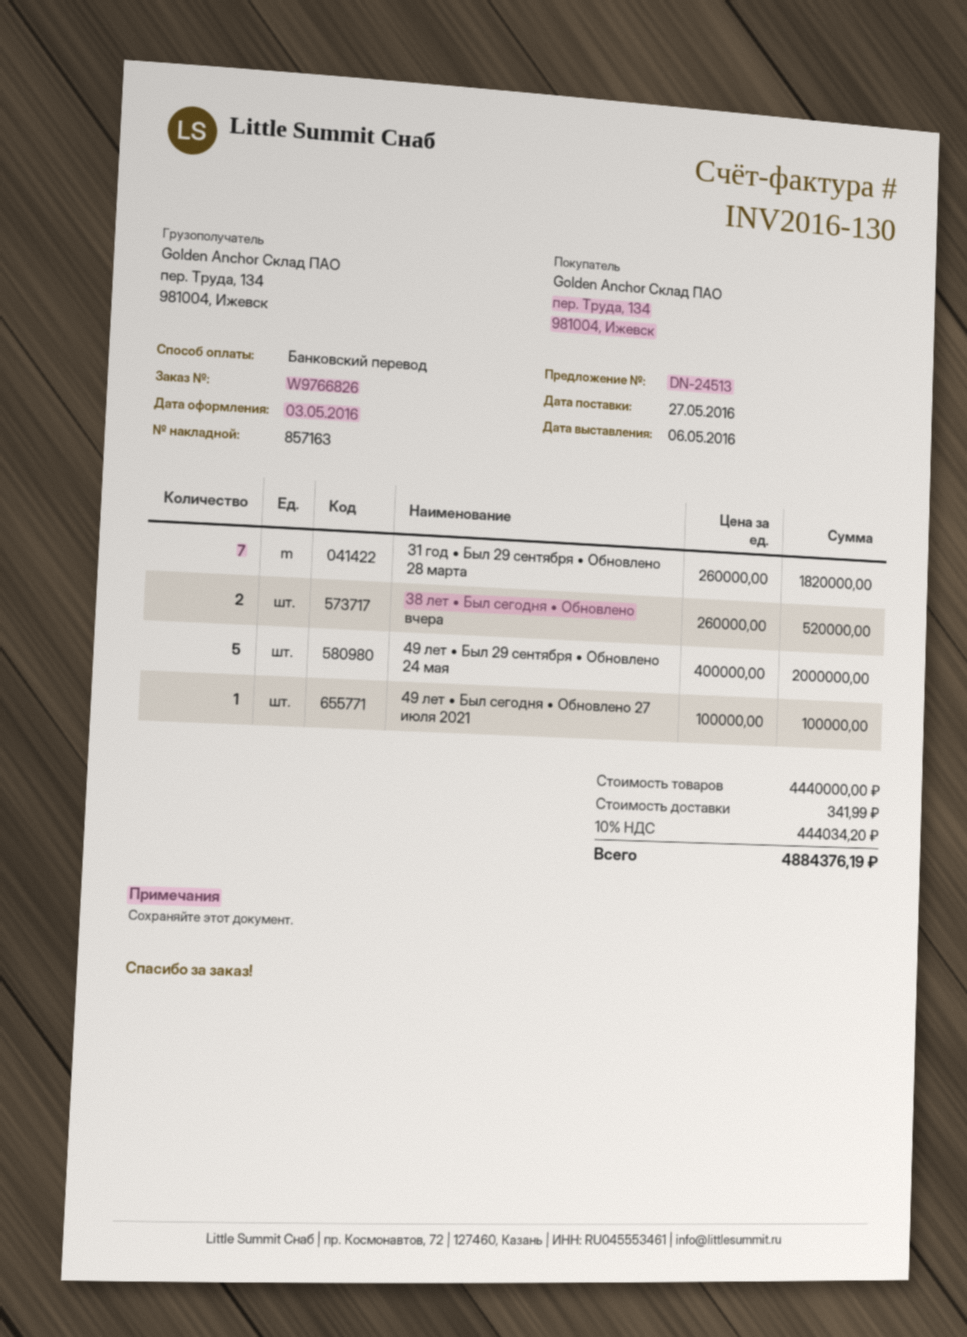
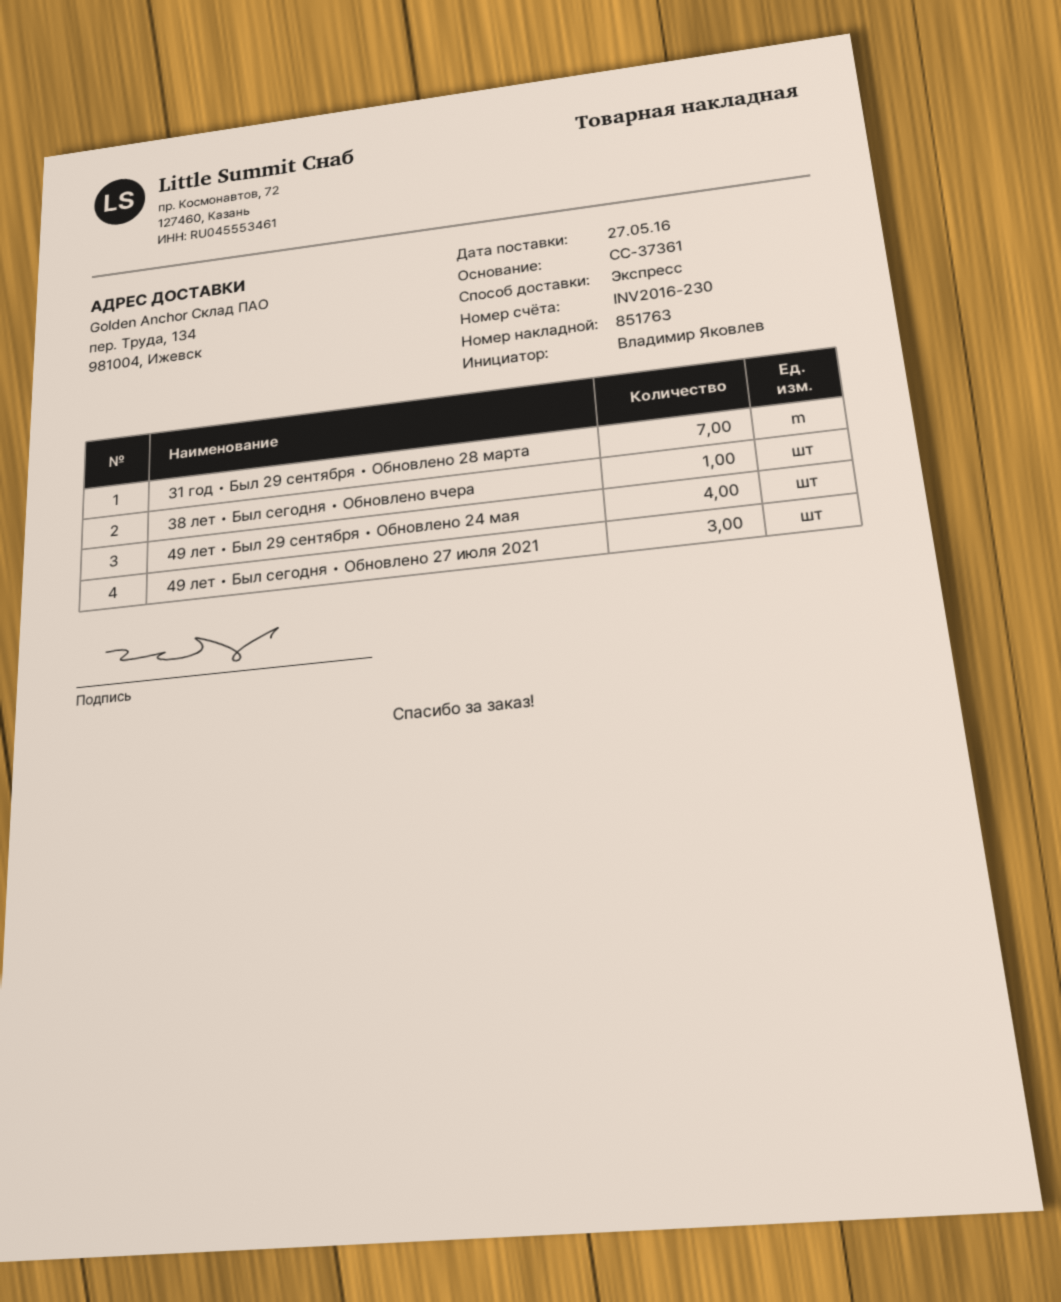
delivery note number: 857163 -> 851763
invoice number: INV2016-130 -> INV2016-230
38 лет • Был сегодня • Обновлено вчера: 2 -> 1
49 лет • Был 29 сентября • Обновлено 24 мая: 5 -> 4
49 лет • Был сегодня • Обновлено 27 июля 2021: 1 -> 3

